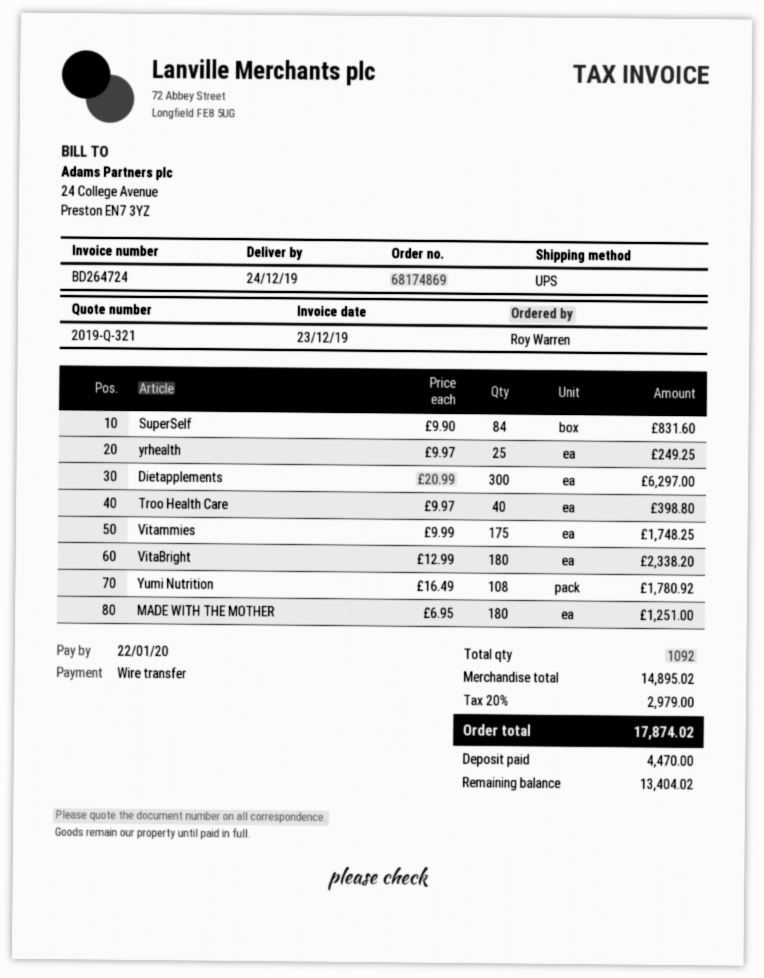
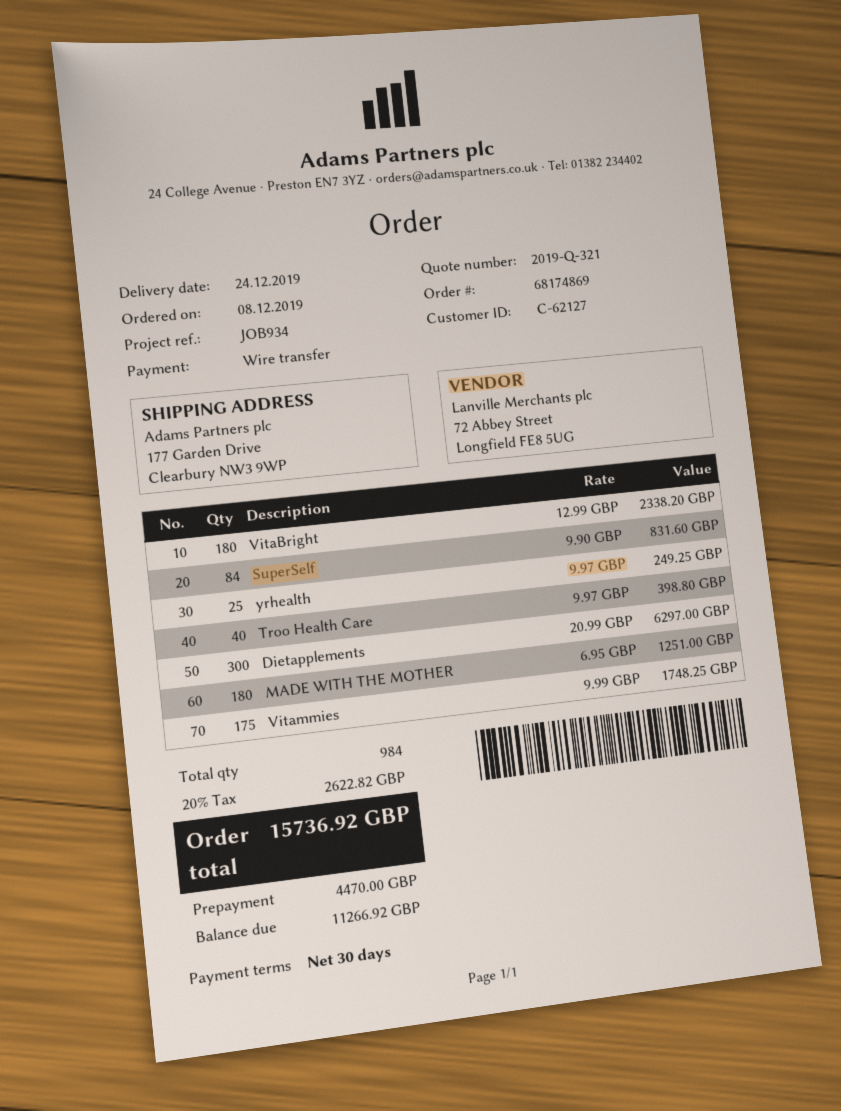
Yumi Nutrition: 108 x 16.49 = 1780.92 -> none
total quantity: 1092 -> 984
tax: 20% = 2979.00 -> 20% = 2622.82
total: 17874.02 -> 15736.92
balance: 13404.02 -> 11266.92

